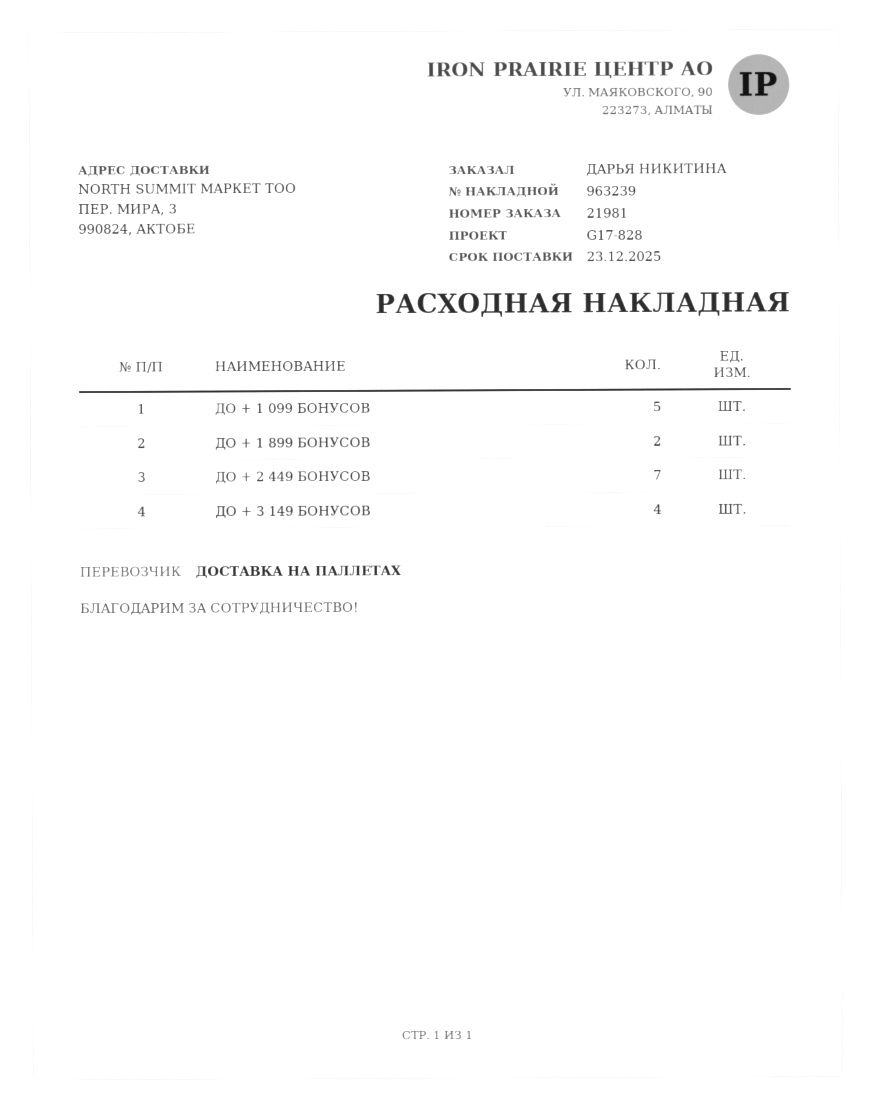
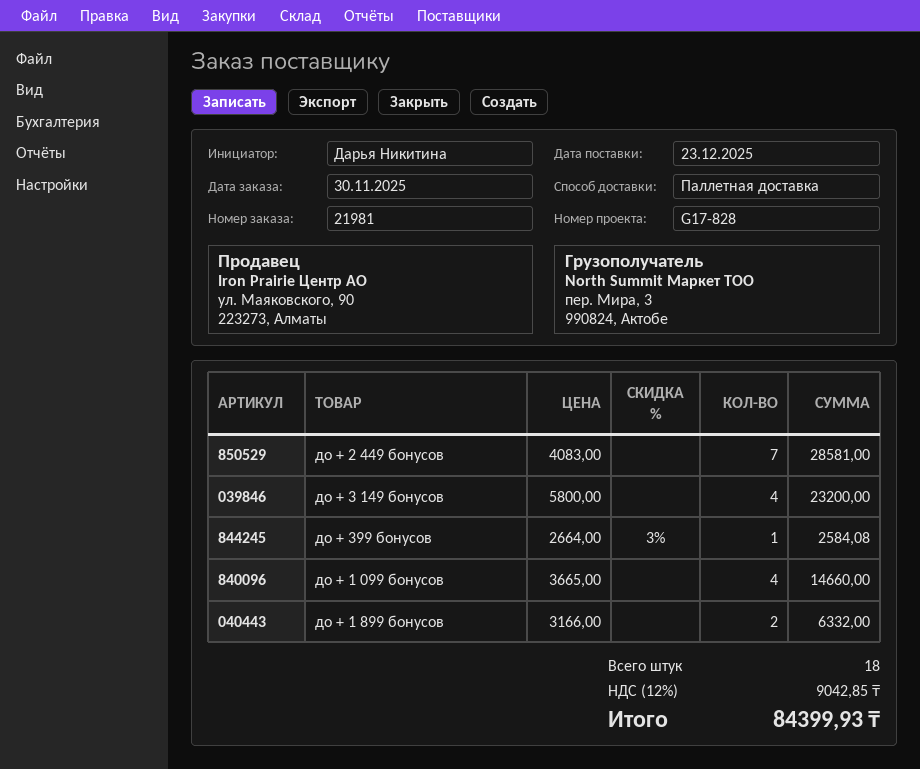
ДО + 1 099 БОНУСОВ: 5 -> 4
до + 399 бонусов: none -> 1

